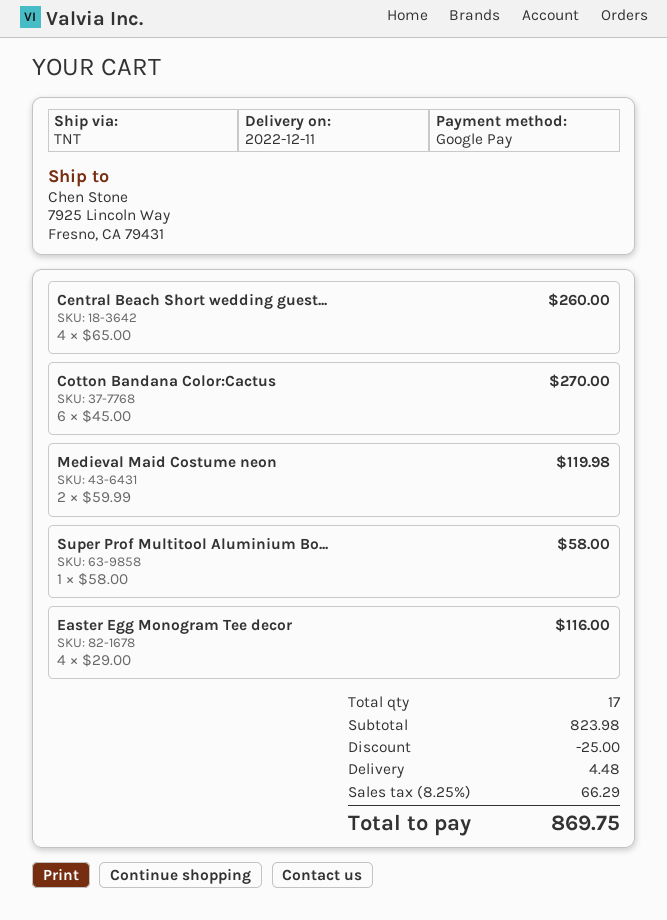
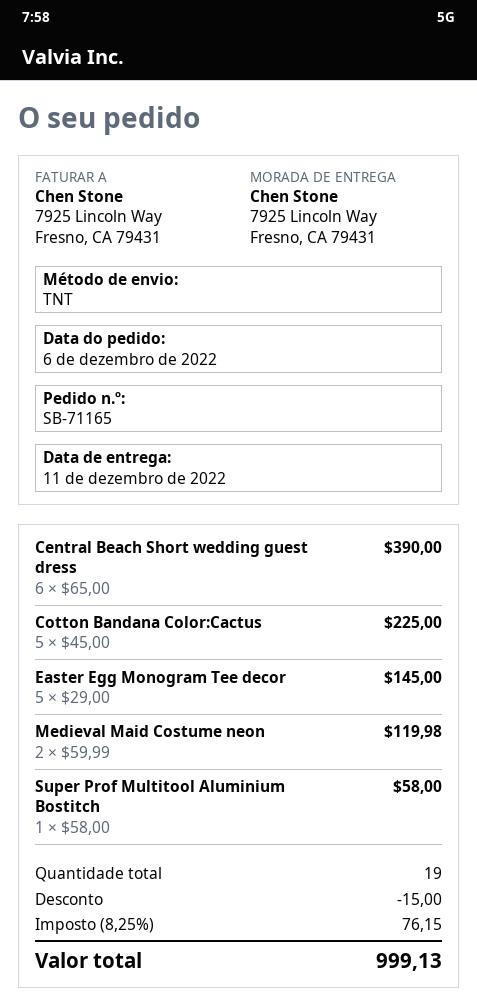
Central Beach Short wedding guest...: 4 x 65.00 = 260.00 -> 6 x 65.00 = 390.00
Cotton Bandana Color:Cactus: 6 x 45.00 = 270.00 -> 5 x 45.00 = 225.00
Easter Egg Monogram Tee decor: 4 x 29.00 = 116.00 -> 5 x 29.00 = 145.00
total quantity: 17 -> 19
discount: 25.00 -> 15.00
shipping: 4.48 -> none
tax: 8.25% = 66.29 -> 8.25% = 76.15
total: 869.75 -> 999.13

